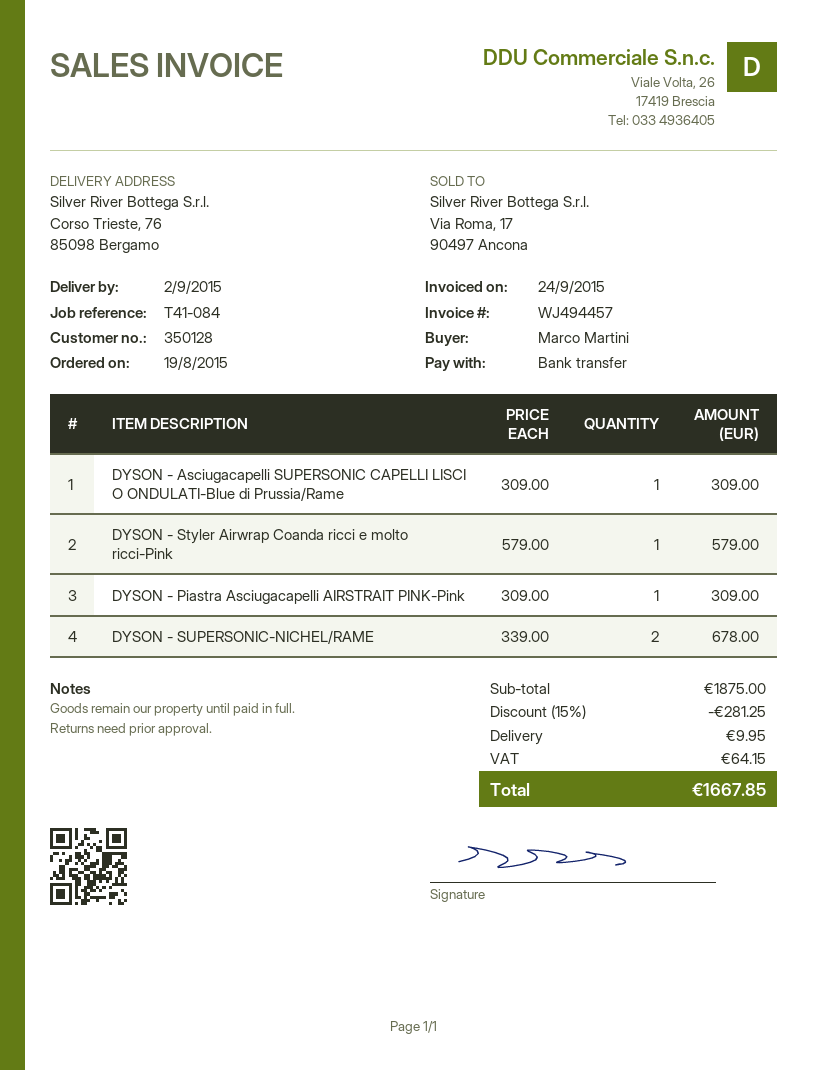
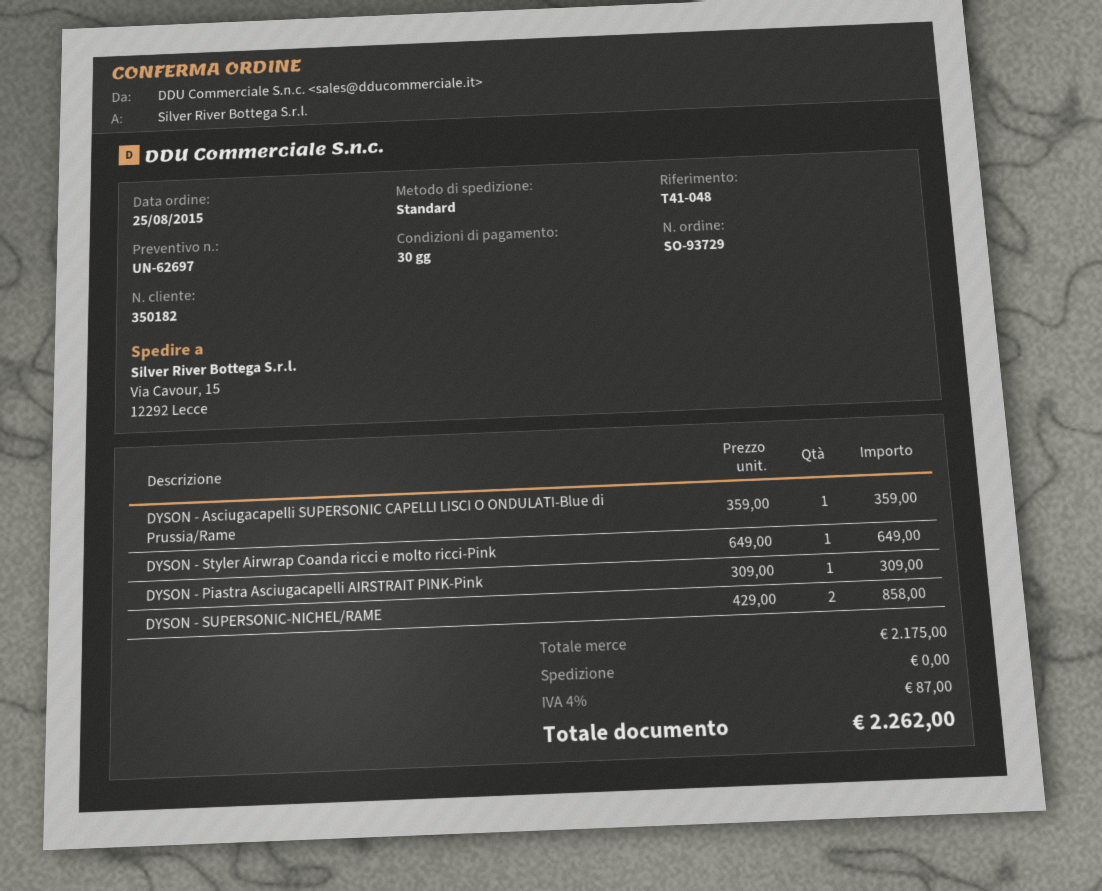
order date: 2015-08-19 -> 2015-08-25
customer number: 350128 -> 350182
reference: T41-084 -> T41-048
ship to: Corso Trieste, 76, 85098 Bergamo -> Via Cavour, 15, 12292 Lecce
DYSON - Asciugacapelli SUPERSONIC CAPELLI LISCI O ONDULATI-Blue di Prussia/Rame: 1 x 309.00 = 309.00 -> 1 x 359.00 = 359.00
DYSON - Styler Airwrap Coanda ricci e molto ricci-Pink: 1 x 579.00 = 579.00 -> 1 x 649.00 = 649.00
DYSON - SUPERSONIC-NICHEL/RAME: 2 x 339.00 = 678.00 -> 2 x 429.00 = 858.00
subtotal: 1875.00 -> 2175.00
discount: 15% = 281.25 -> none
shipping: 9.95 -> 0.00
tax: 64.15 -> 87.00
total: 1667.85 -> 2262.00

